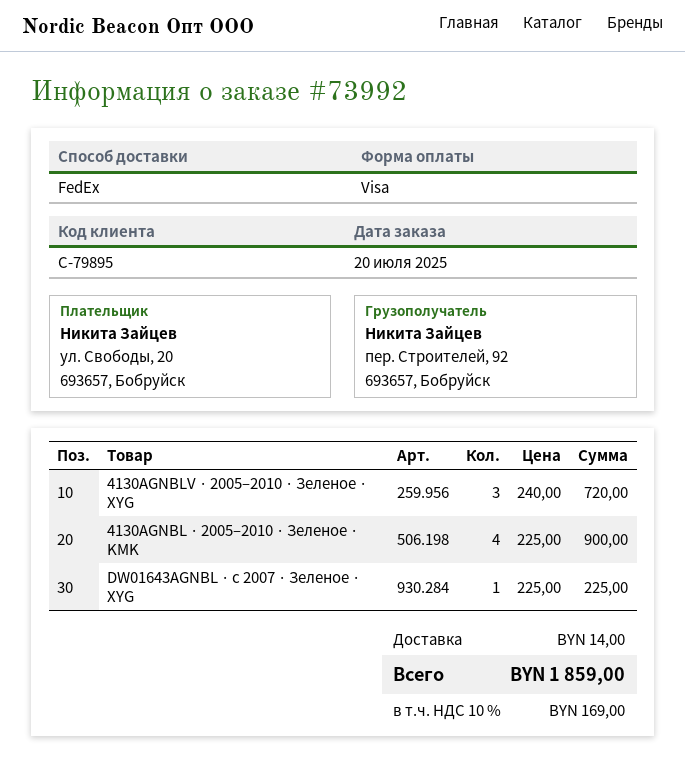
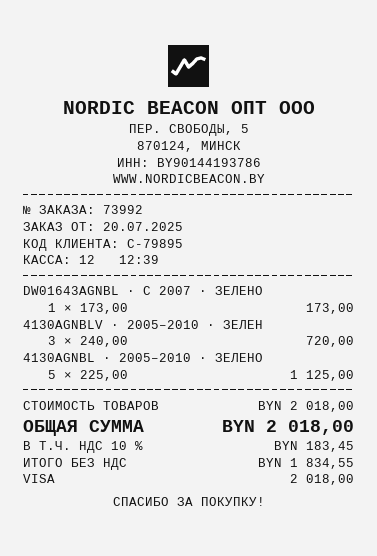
4130AGNBL · 2005–2010 · Зеленое · KMK: 4 x 225.00 = 900.00 -> 5 x 225.00 = 1125.00
DW01643AGNBL · с 2007 · Зеленое · XYG: 1 x 225.00 = 225.00 -> 1 x 173.00 = 173.00
shipping: 14.00 -> none
tax: 10% = 169.00 -> 10% = 183.45
total: 1859.00 -> 2018.00

